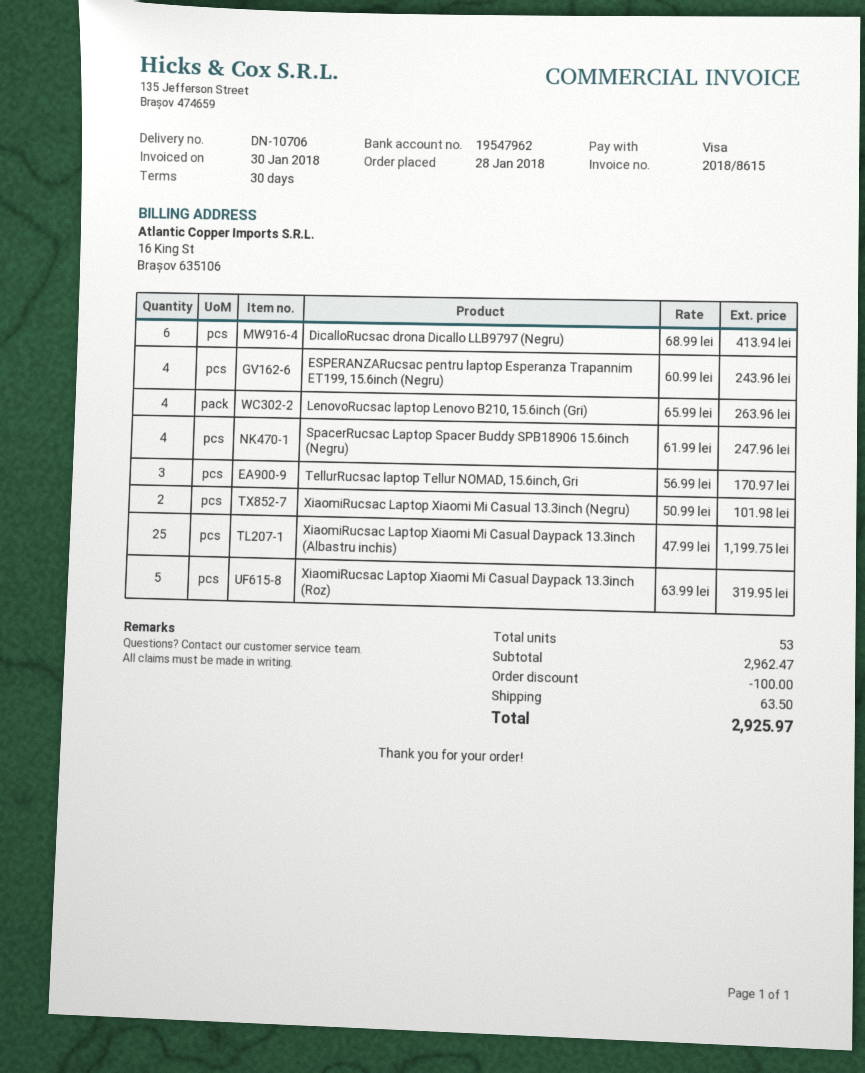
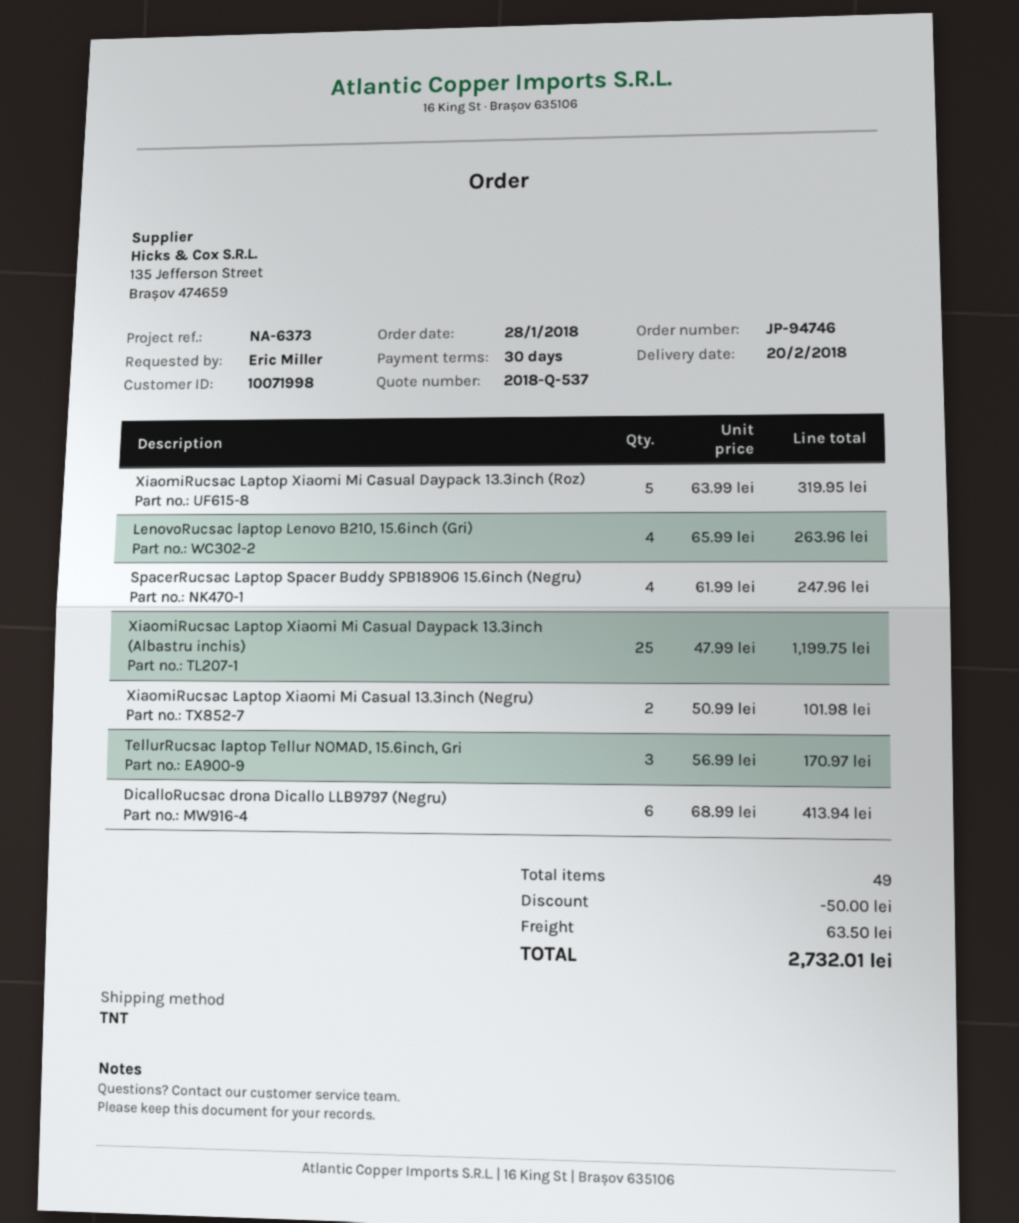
ESPERANZARucsac pentru laptop Esperanza Trapannim ET199, 15.6inch (Negru): 4 x 60.99 = 243.96 -> none
total quantity: 53 -> 49
discount: 100.00 -> 50.00
total: 2925.97 -> 2732.01

